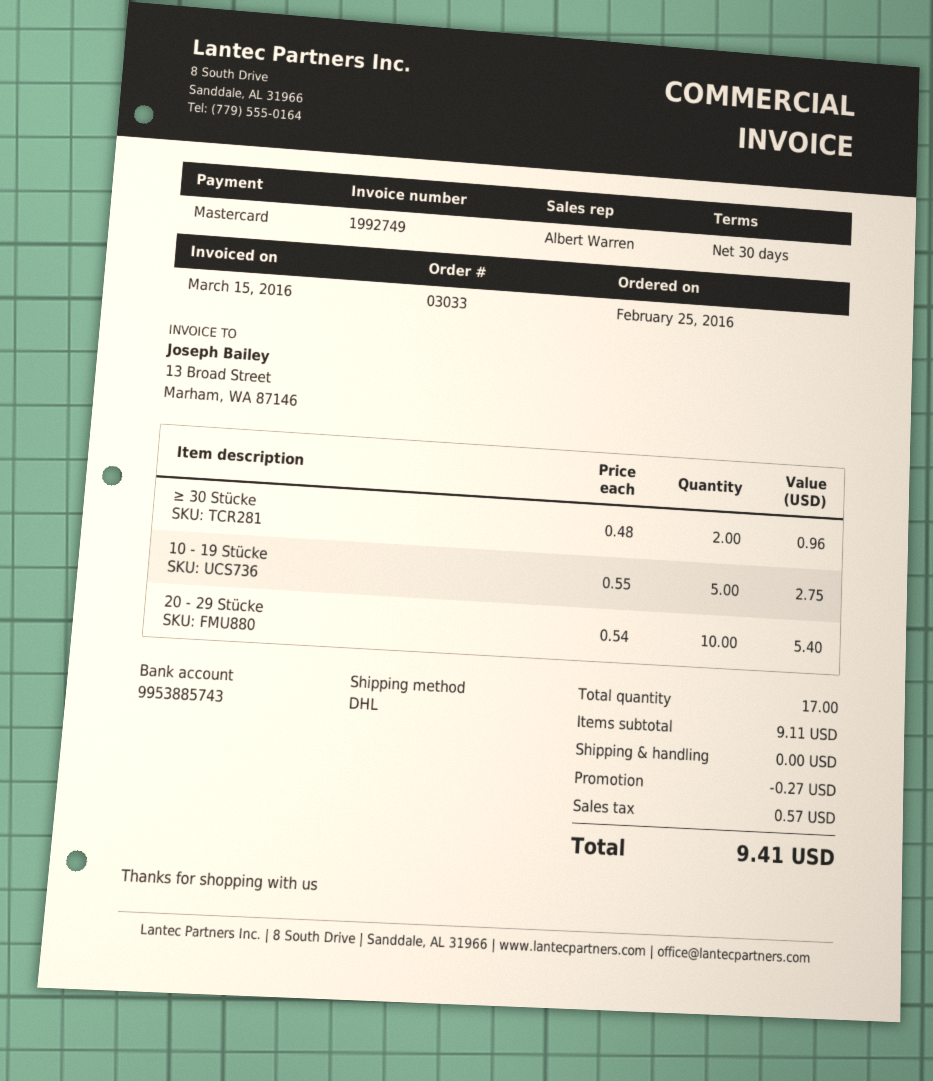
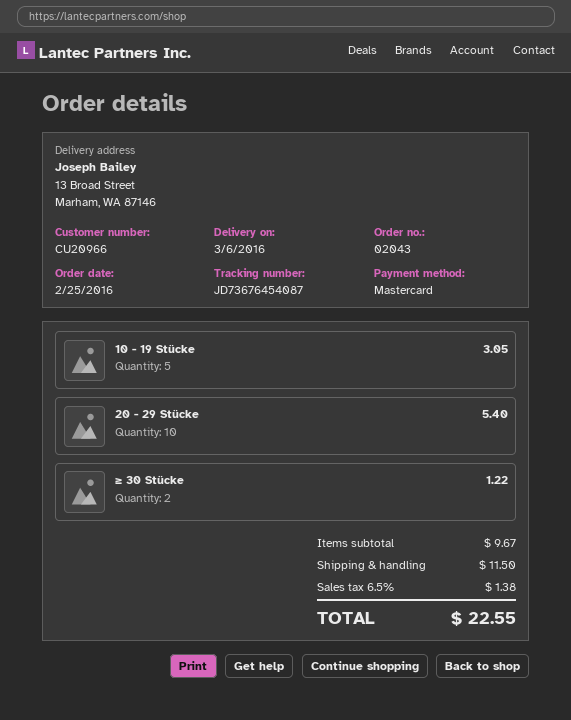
order number: 03033 -> 02043
≥ 30 Stücke: 2 for 0.96 -> 2 for 1.22
10 - 19 Stücke: 5 for 2.75 -> 5 for 3.05
subtotal: 9.11 -> 9.67
discount: 0.27 -> none
shipping: 0.00 -> 11.50
tax: 0.57 -> 1.38
total: 9.41 -> 22.55

